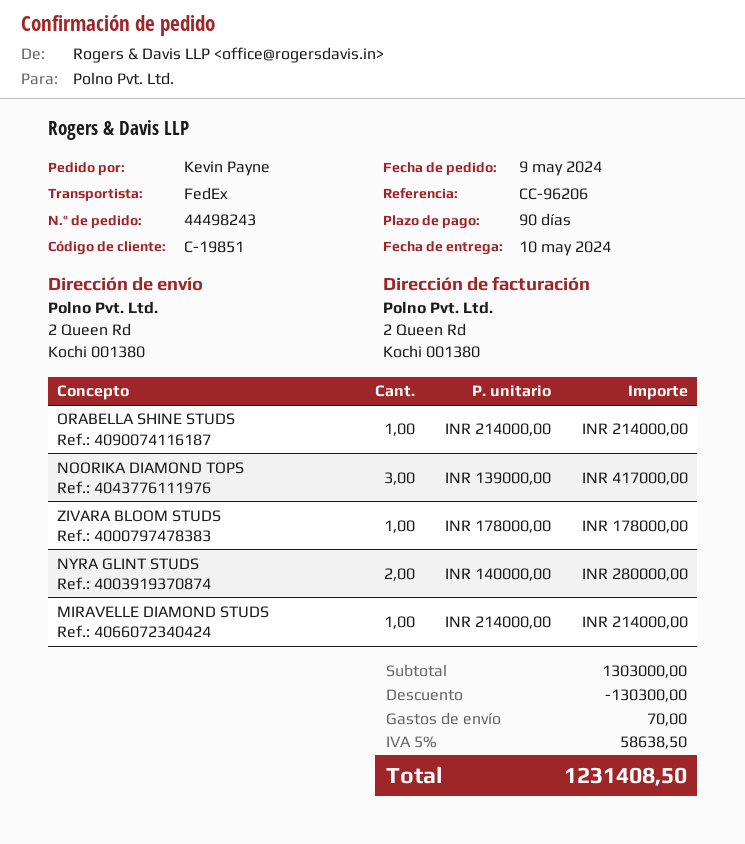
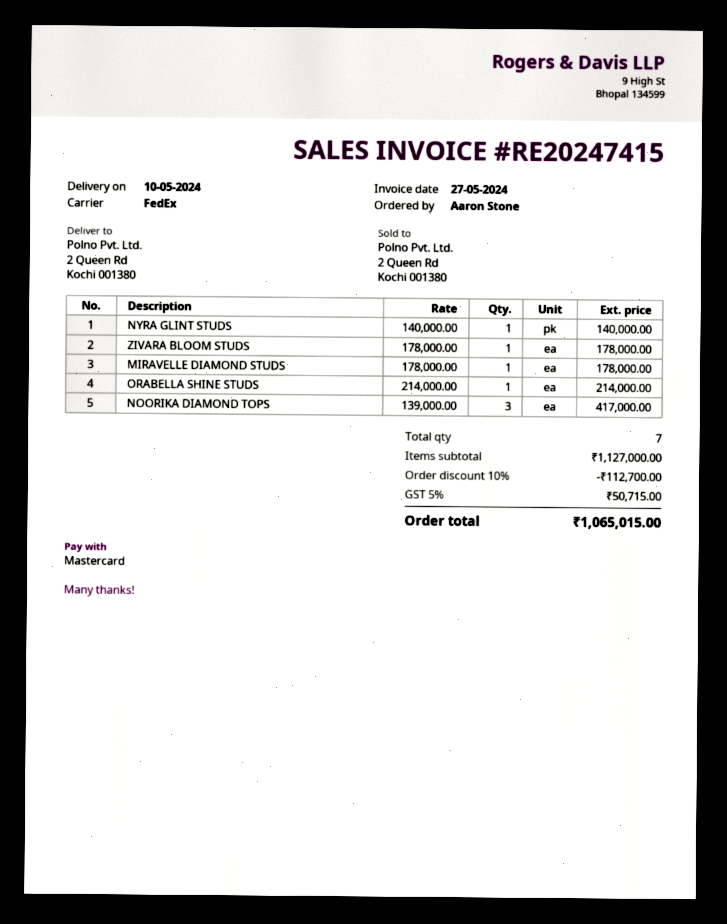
ordered by: Kevin Payne -> Aaron Stone
NYRA GLINT STUDS: 2 x 140000.00 = 280000.00 -> 1 x 140000.00 = 140000.00
MIRAVELLE DIAMOND STUDS: 1 x 214000.00 = 214000.00 -> 1 x 178000.00 = 178000.00
subtotal: 1303000.00 -> 1127000.00
discount: 130300.00 -> 112700.00
shipping: 70.00 -> none
tax: 5% = 58638.50 -> 5% = 50715.00
total: 1231408.50 -> 1065015.00

